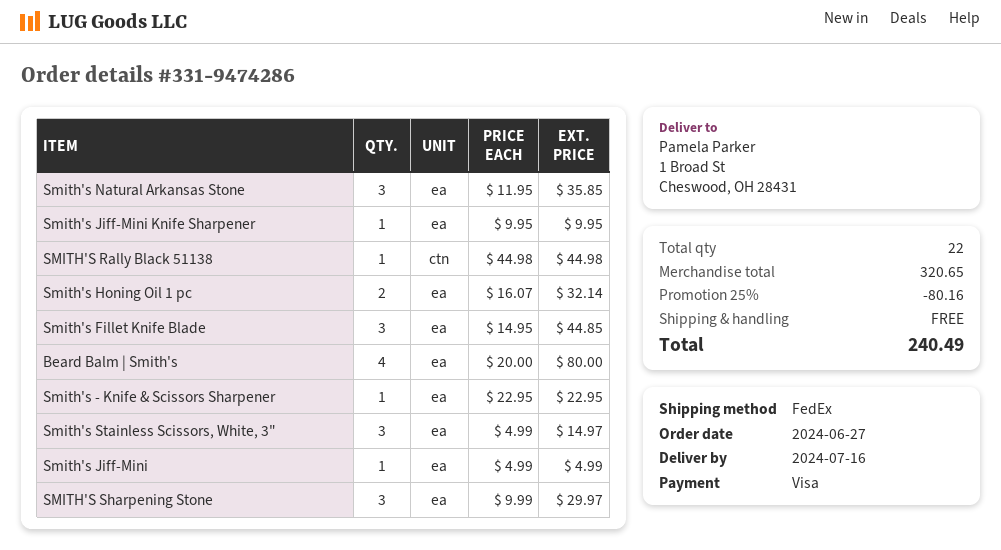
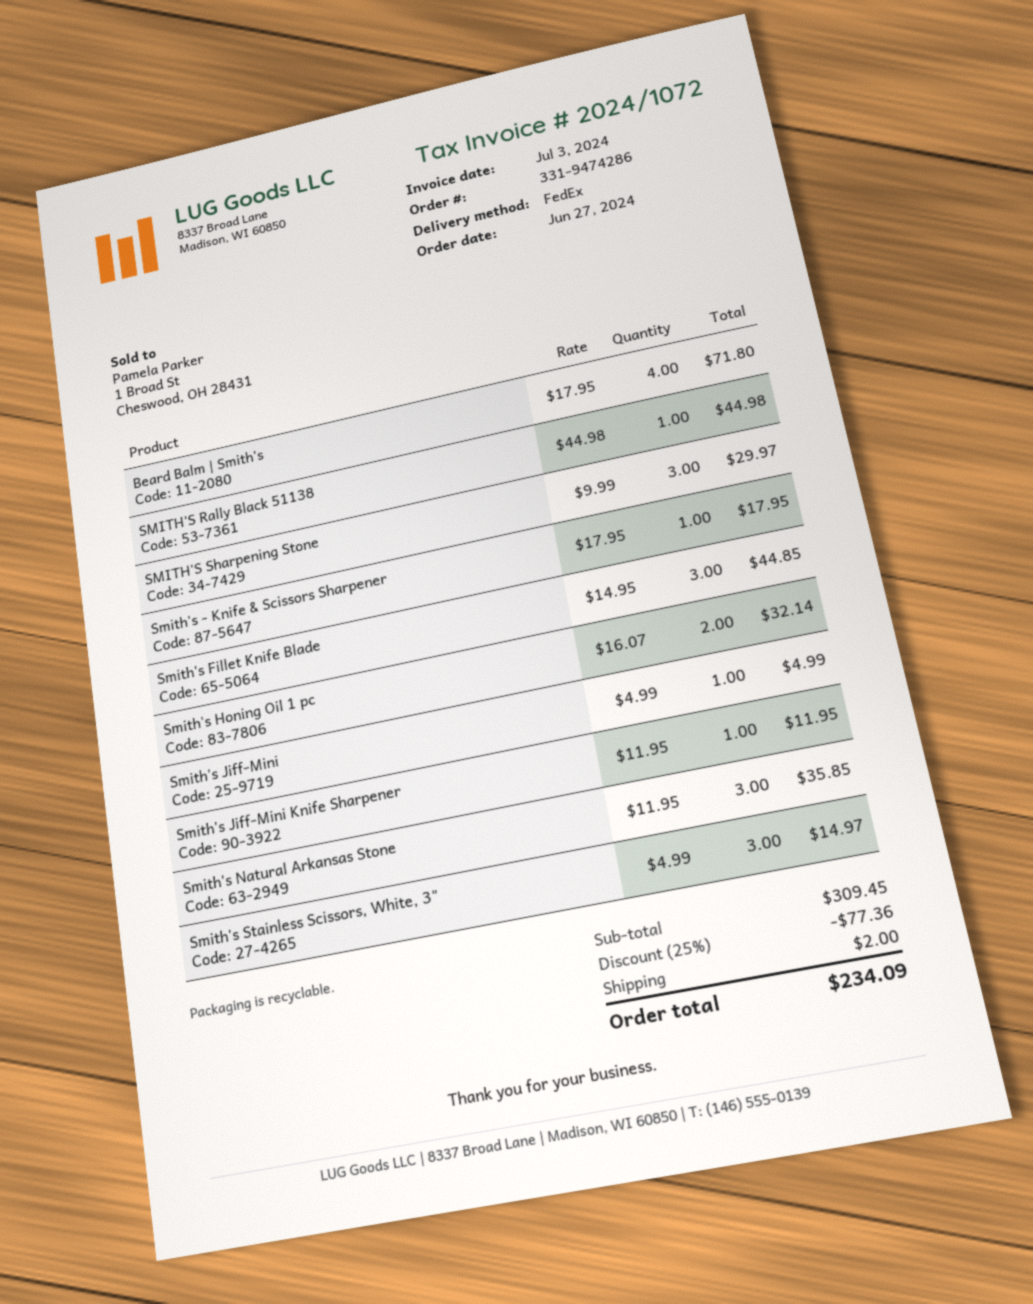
Smith's Jiff-Mini Knife Sharpener: 1 x 9.95 = 9.95 -> 1 x 11.95 = 11.95
Beard Balm | Smith's: 4 x 20.00 = 80.00 -> 4 x 17.95 = 71.80
Smith's - Knife & Scissors Sharpener: 1 x 22.95 = 22.95 -> 1 x 17.95 = 17.95
subtotal: 320.65 -> 309.45
discount: 25% = 80.16 -> 25% = 77.36
shipping: 0.00 -> 2.00
total: 240.49 -> 234.09

